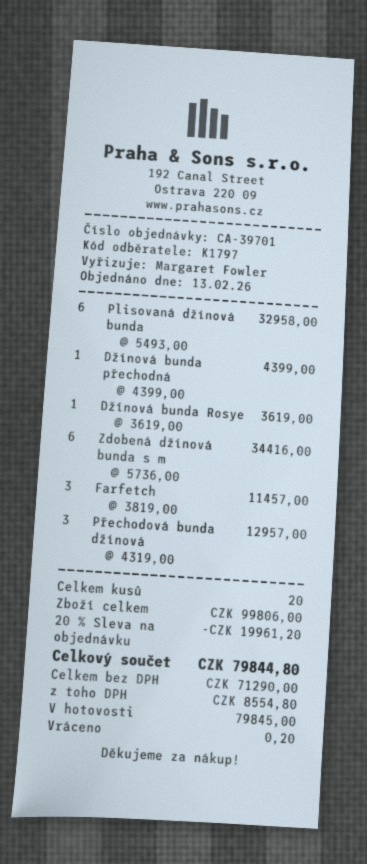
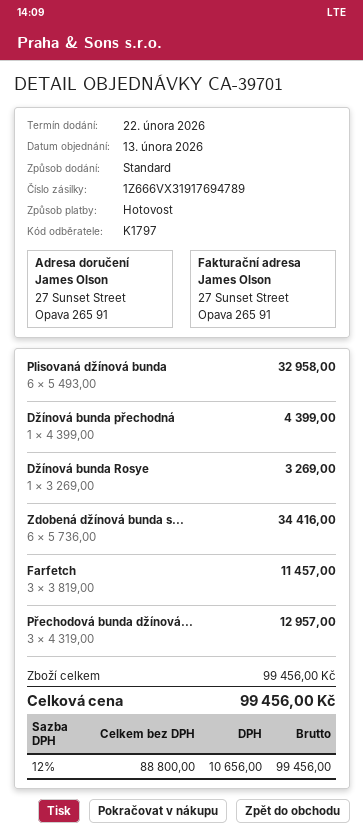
Džínová bunda Rosye: 1 x 3619.00 = 3619.00 -> 1 x 3269.00 = 3269.00
subtotal: 99806.00 -> 99456.00
discount: 20% = 19961.20 -> none
net: 71290.00 -> 88800.00
tax: 8554.80 -> 10656.00
total: 79844.80 -> 99456.00

